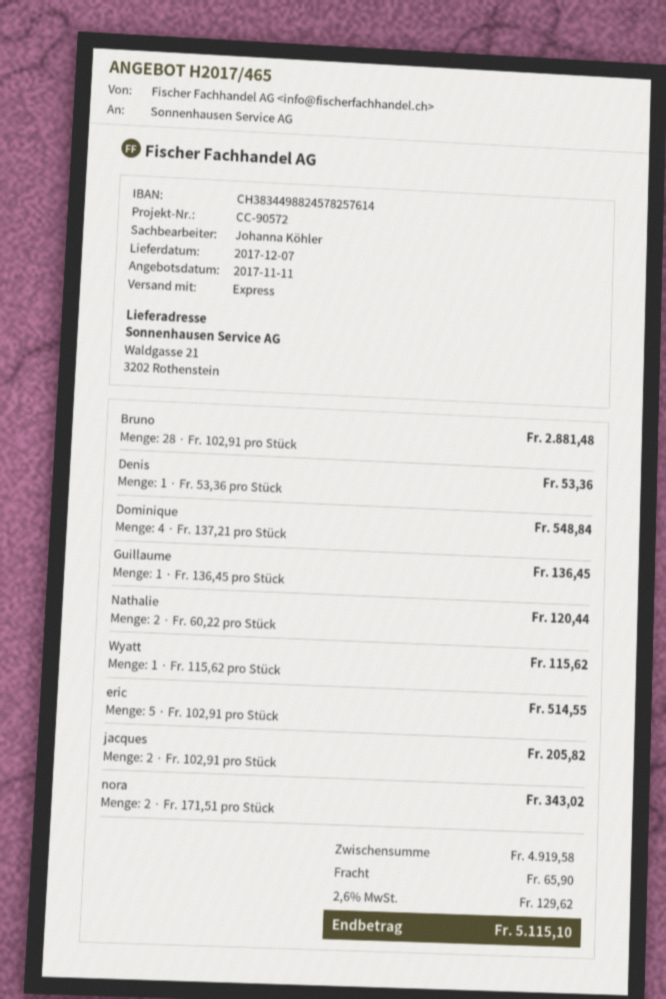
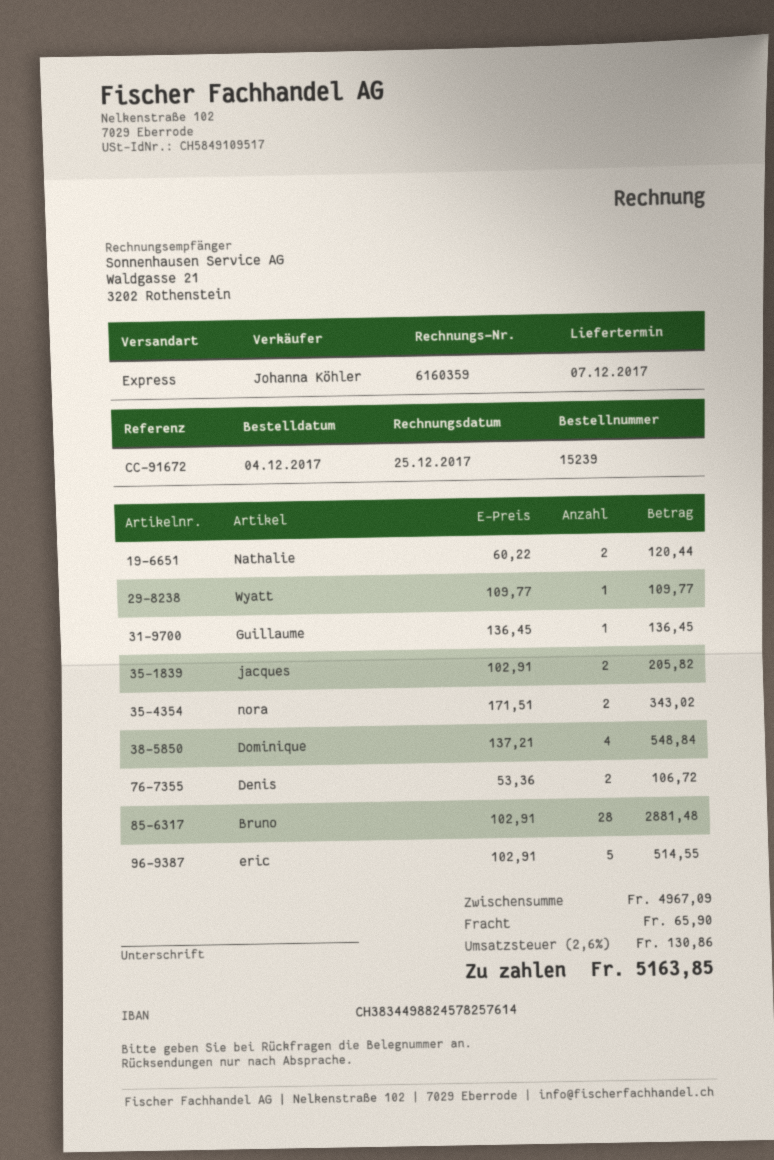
reference: CC-90572 -> CC-91672
Denis: 1 x 53.36 = 53.36 -> 2 x 53.36 = 106.72
Wyatt: 1 x 115.62 = 115.62 -> 1 x 109.77 = 109.77
subtotal: 4919.58 -> 4967.09
tax: 2.6% = 129.62 -> 2.6% = 130.86
total: 5115.10 -> 5163.85

